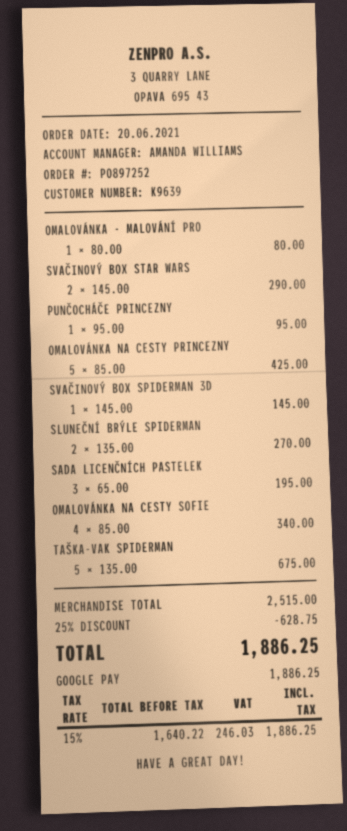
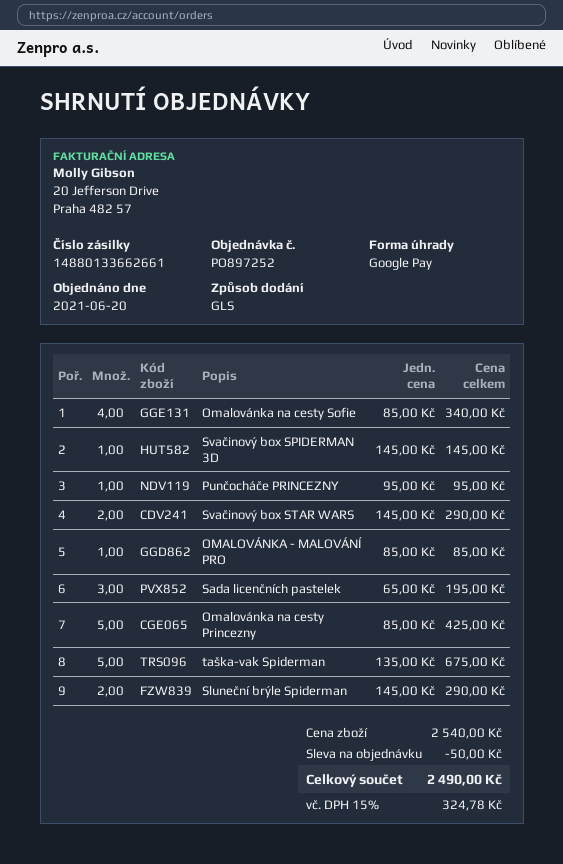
OMALOVÁNKA - MALOVÁNÍ PRO: 1 x 80.00 = 80.00 -> 1 x 85.00 = 85.00
SLUNEČNÍ BRÝLE SPIDERMAN: 2 x 135.00 = 270.00 -> 2 x 145.00 = 290.00
subtotal: 2515.00 -> 2540.00
discount: 628.75 -> 50.00
tax: 15% = 246.03 -> 15% = 324.78
total: 1886.25 -> 2490.00

